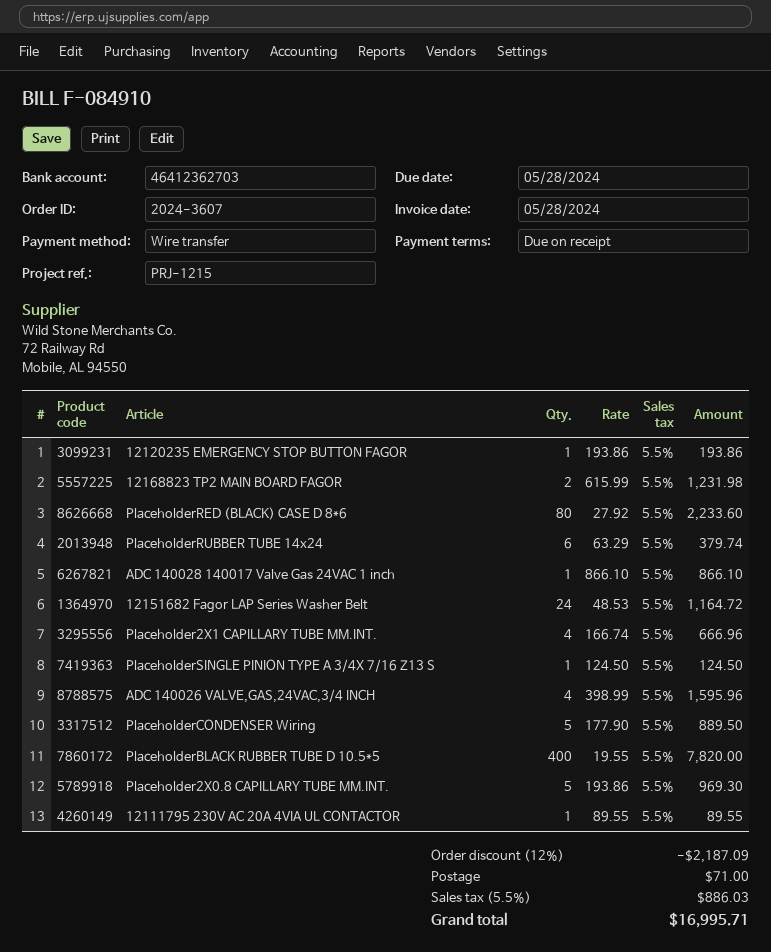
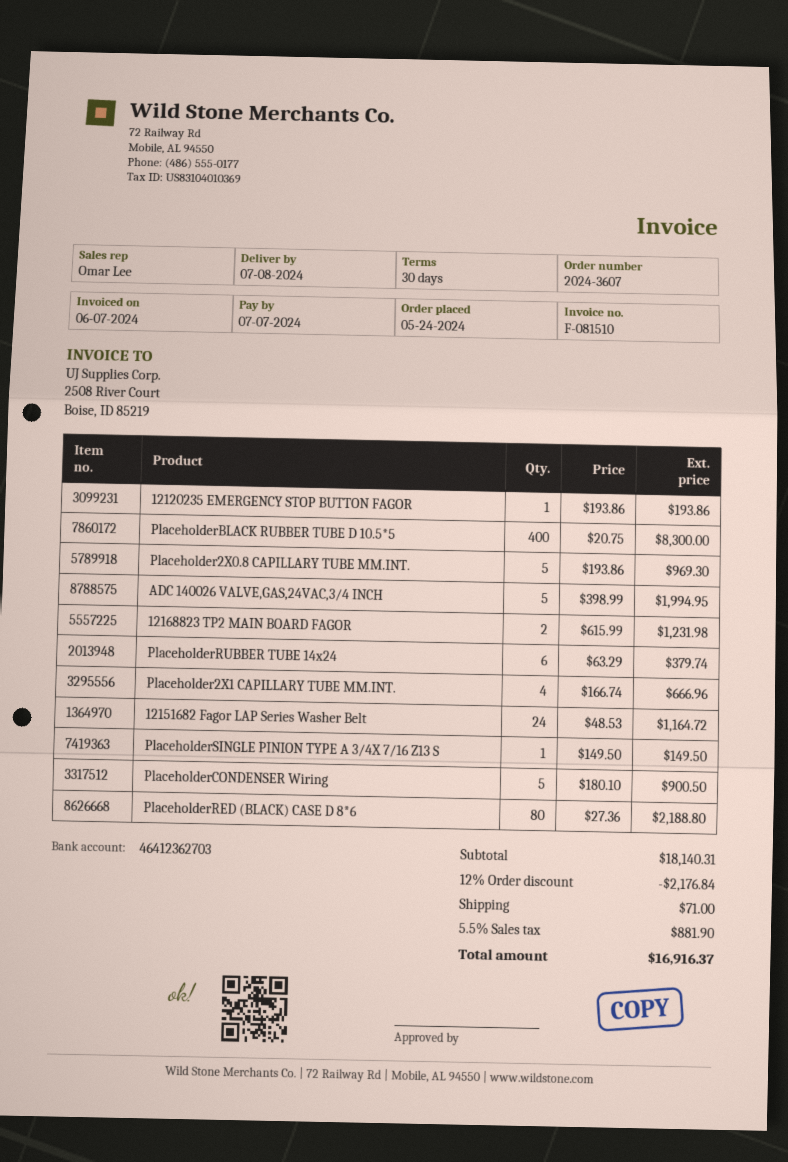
invoice number: F-084910 -> F-081510
invoice date: 2024-05-28 -> 2024-06-07
payment terms: on receipt -> 30 days
due date: 2024-05-28 -> 2024-07-07
PlaceholderRED (BLACK) CASE D 8*6: 80 x 27.92 = 2233.60 -> 80 x 27.36 = 2188.80
ADC 140028 140017 Valve Gas 24VAC 1 inch: 1 x 866.10 = 866.10 -> none
PlaceholderSINGLE PINION TYPE A 3/4X 7/16 Z13 S: 1 x 124.50 = 124.50 -> 1 x 149.50 = 149.50
ADC 140026 VALVE,GAS,24VAC,3/4 INCH: 4 x 398.99 = 1595.96 -> 5 x 398.99 = 1994.95
PlaceholderCONDENSER Wiring: 5 x 177.90 = 889.50 -> 5 x 180.10 = 900.50
PlaceholderBLACK RUBBER TUBE D 10.5*5: 400 x 19.55 = 7820.00 -> 400 x 20.75 = 8300.00
12111795 230V AC 20A 4VIA UL CONTACTOR: 1 x 89.55 = 89.55 -> none
discount: 12% = 2187.09 -> 12% = 2176.84
tax: 5.5% = 886.03 -> 5.5% = 881.90
total: 16995.71 -> 16916.37

